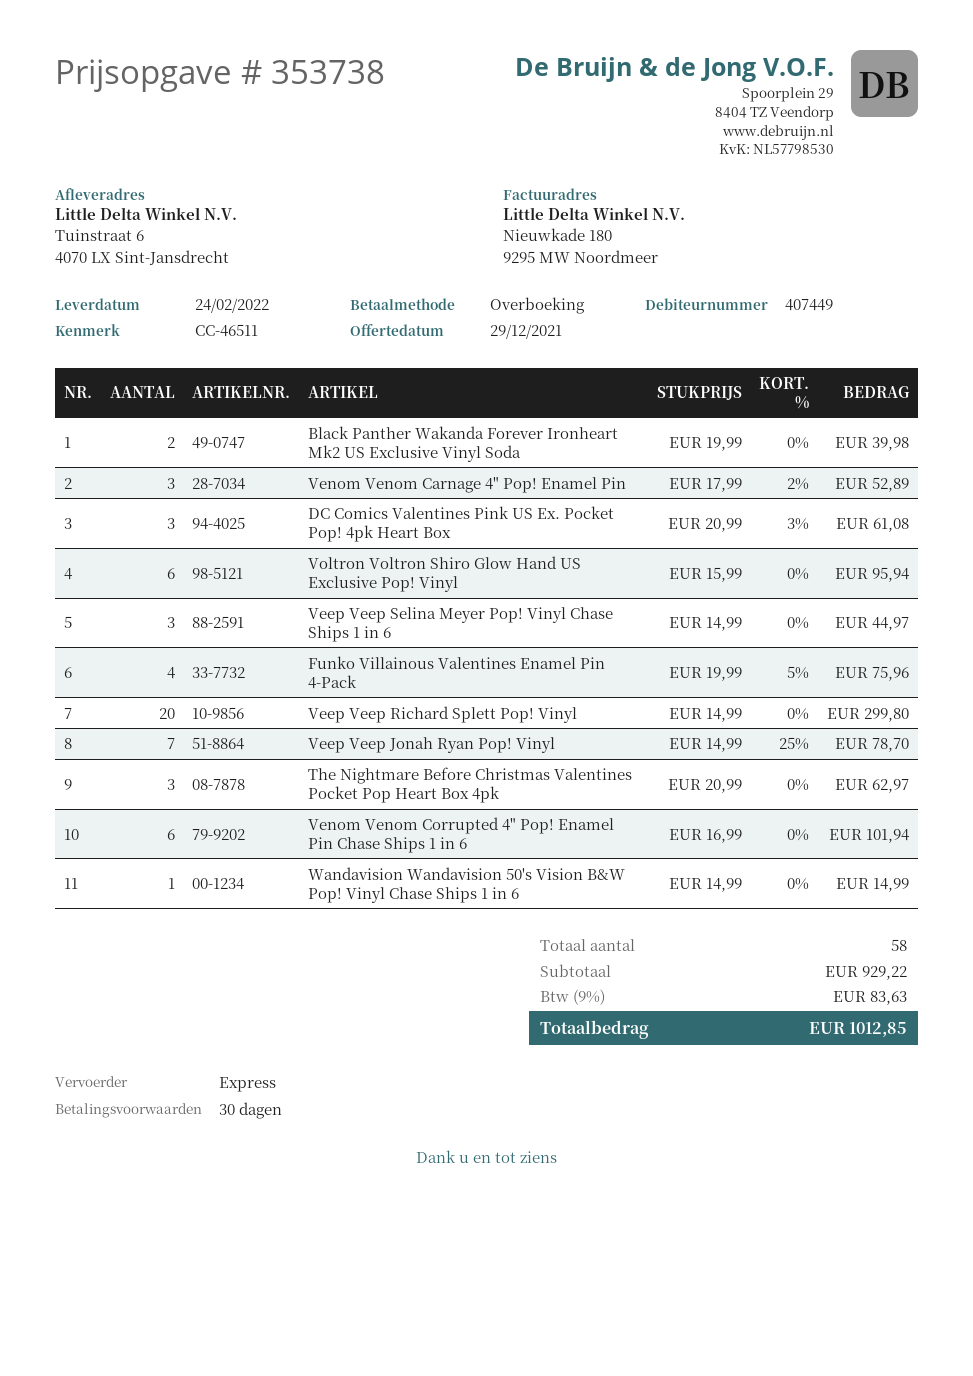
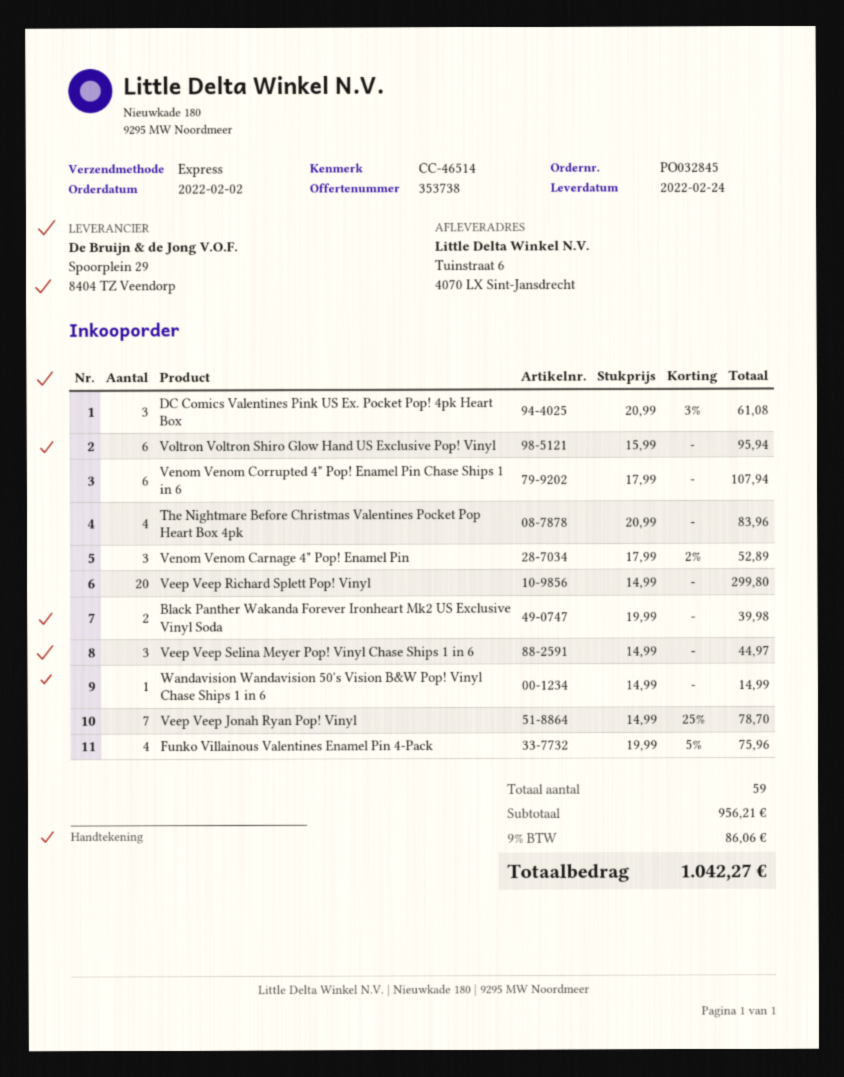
reference: CC-46511 -> CC-46514
The Nightmare Before Christmas Valentines Pocket Pop Heart Box 4pk: 3 x 20.99 = 62.97 -> 4 x 20.99 = 83.96
Venom Venom Corrupted 4" Pop! Enamel Pin Chase Ships 1 in 6: 6 x 16.99 = 101.94 -> 6 x 17.99 = 107.94
total quantity: 58 -> 59
subtotal: 929.22 -> 956.21
tax: 9% = 83.63 -> 9% = 86.06
total: 1012.85 -> 1042.27

